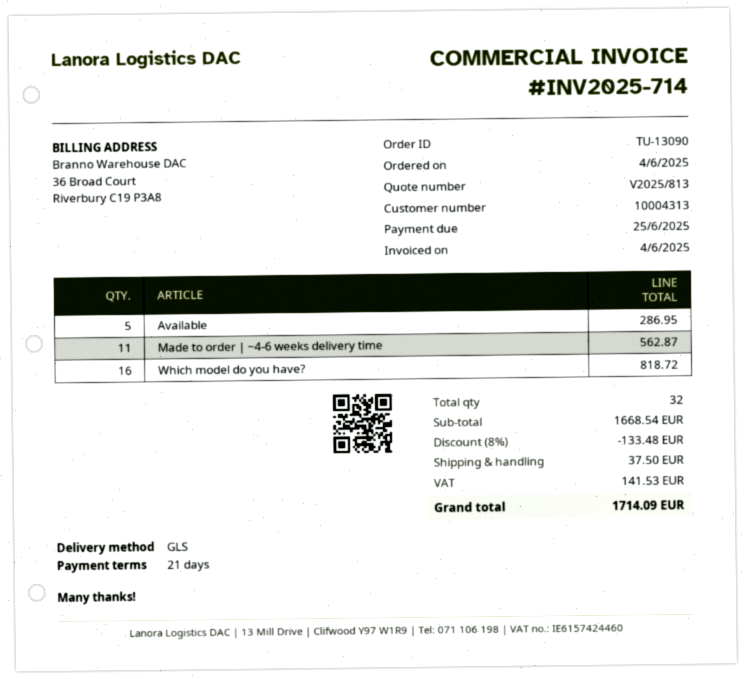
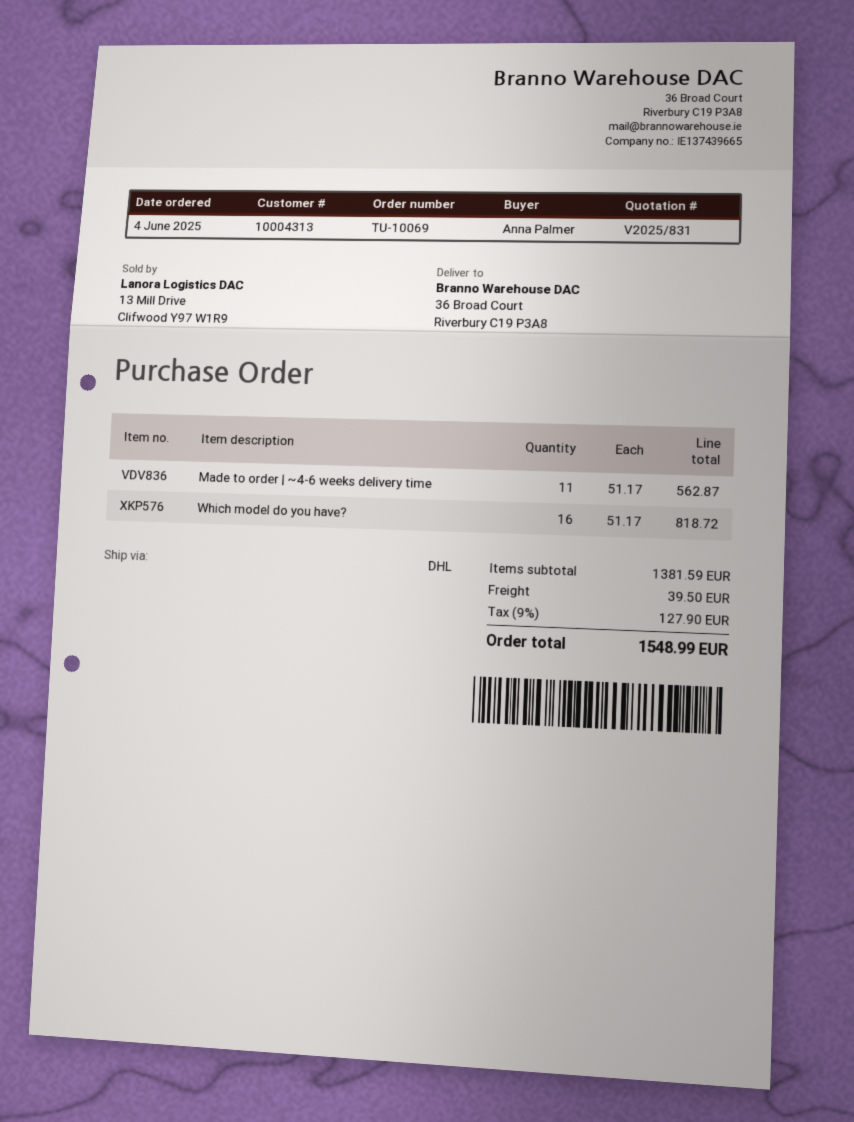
quote number: V2025/813 -> V2025/831
order number: TU-13090 -> TU-10069
shipping method: GLS -> DHL
Available: 5 for 286.95 -> none
subtotal: 1668.54 -> 1381.59
discount: 8% = 133.48 -> none
shipping: 37.50 -> 39.50
tax: 141.53 -> 127.90
total: 1714.09 -> 1548.99

